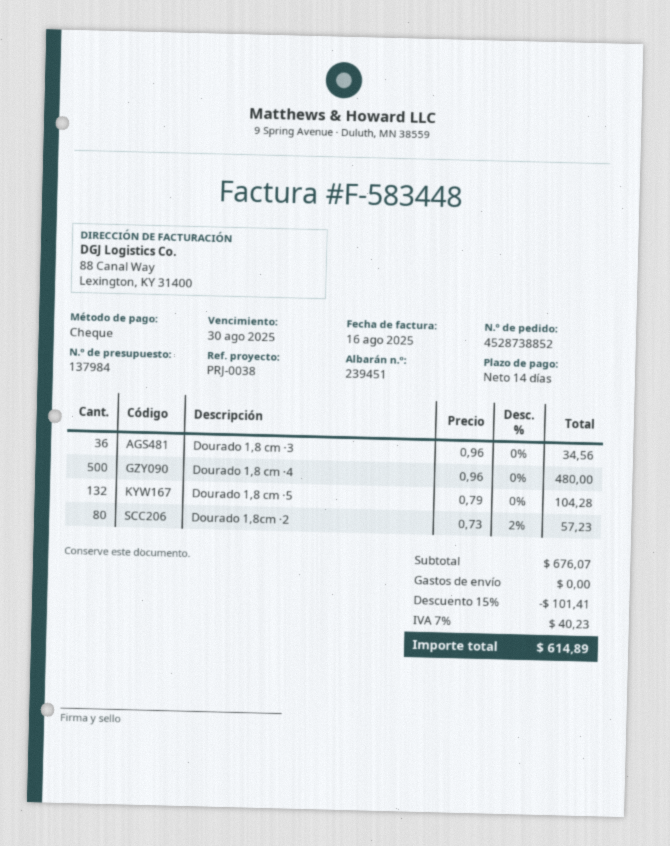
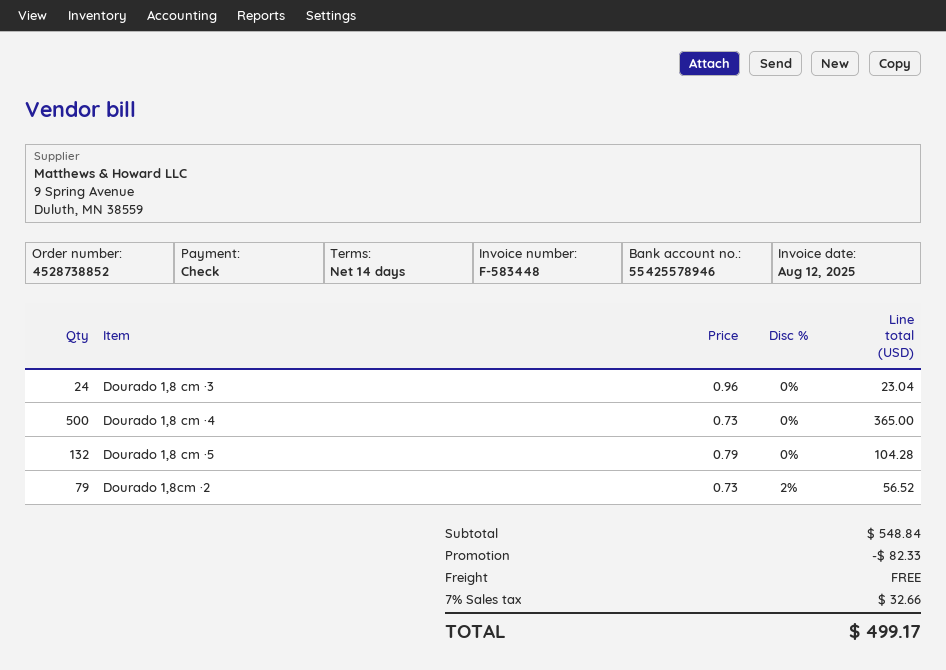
invoice date: 2025-08-16 -> 2025-08-12
Dourado 1,8 cm ·3: 36 x 0.96 = 34.56 -> 24 x 0.96 = 23.04
Dourado 1,8 cm ·4: 500 x 0.96 = 480.00 -> 500 x 0.73 = 365.00
Dourado 1,8cm ·2: 80 x 0.73 - 2% = 57.23 -> 79 x 0.73 - 2% = 56.52
subtotal: 676.07 -> 548.84
discount: 101.41 -> 82.33
tax: 7% = 40.23 -> 7% = 32.66
total: 614.89 -> 499.17

